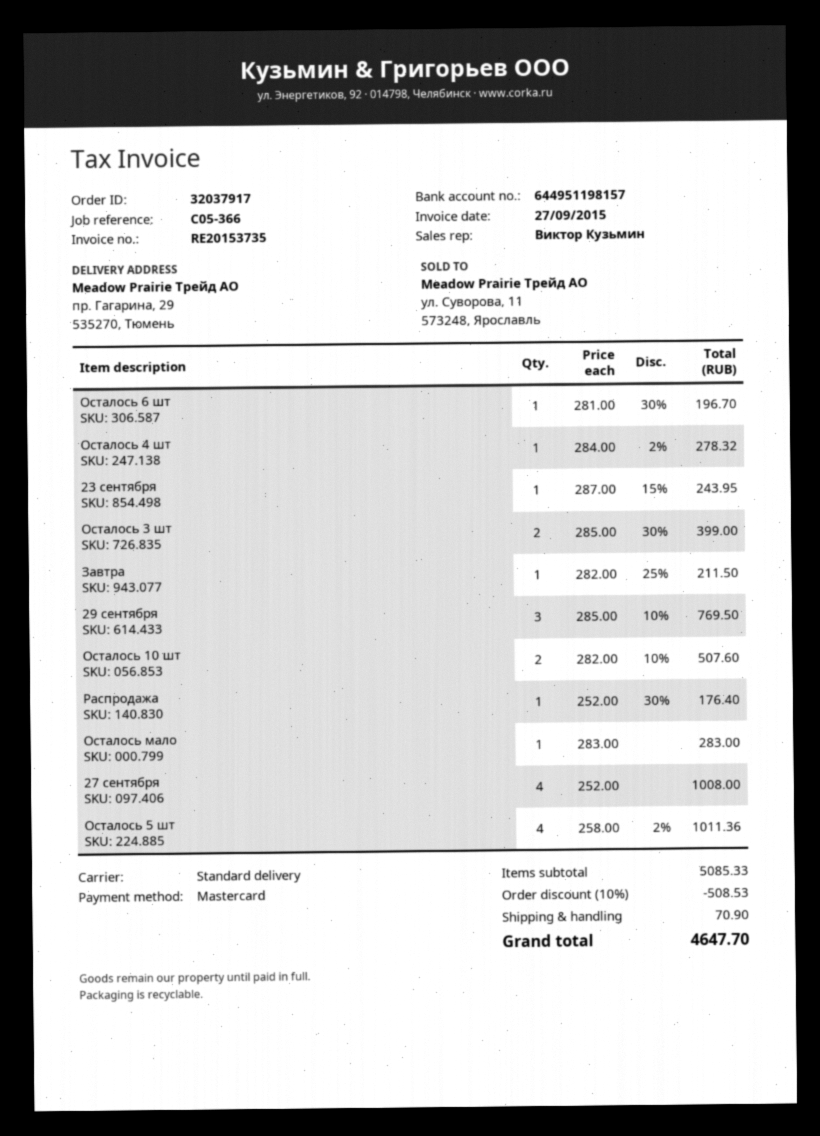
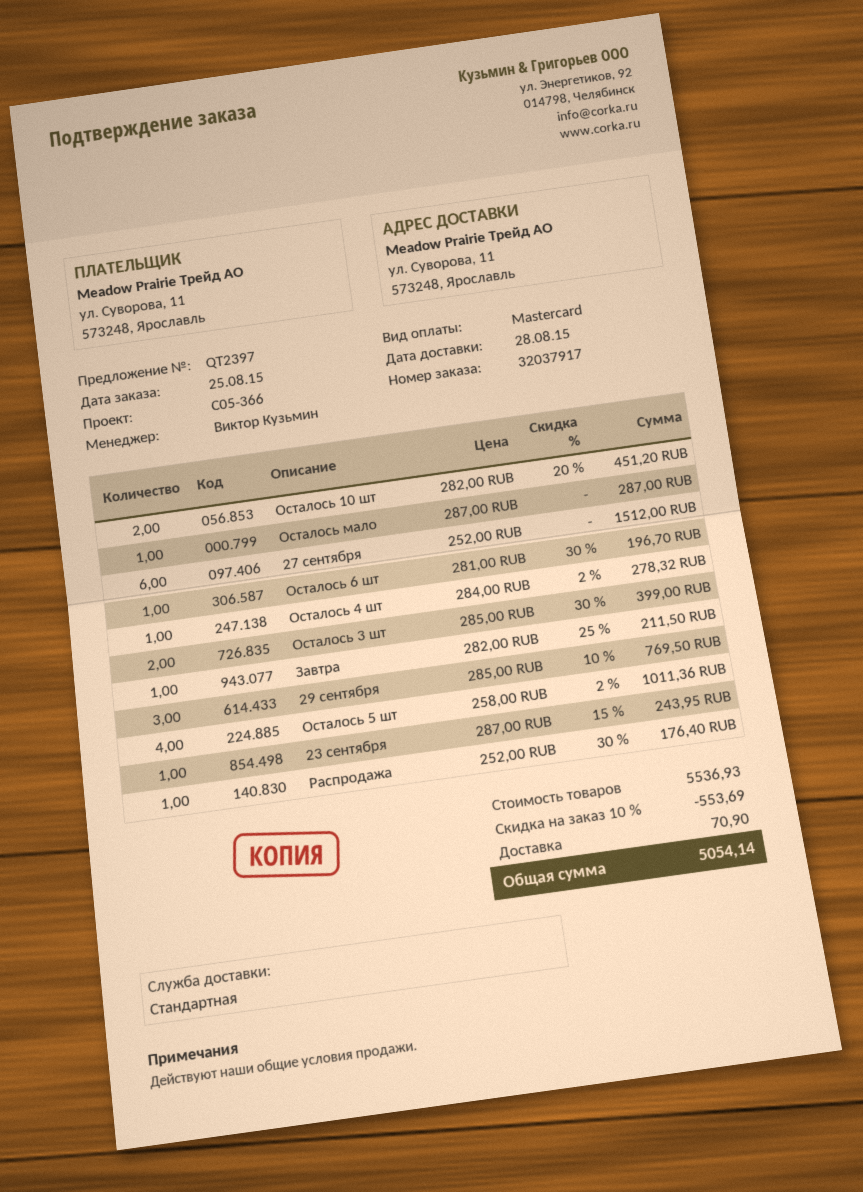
ship to: пр. Гагарина, 29, 535270, Тюмень -> ул. Суворова, 11, 573248, Ярославль
Осталось 10 шт: 2 x 282.00 - 10% = 507.60 -> 2 x 282.00 - 20% = 451.20
Осталось мало: 1 x 283.00 = 283.00 -> 1 x 287.00 = 287.00
27 сентября: 4 x 252.00 = 1008.00 -> 6 x 252.00 = 1512.00
subtotal: 5085.33 -> 5536.93
discount: 10% = 508.53 -> 10% = 553.69
total: 4647.70 -> 5054.14

